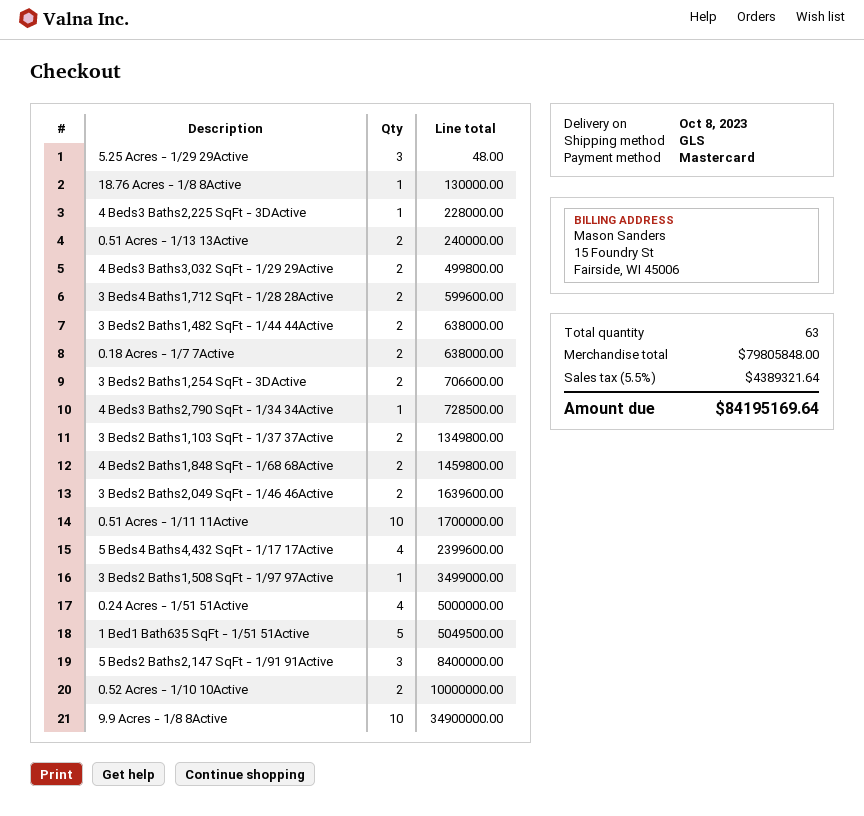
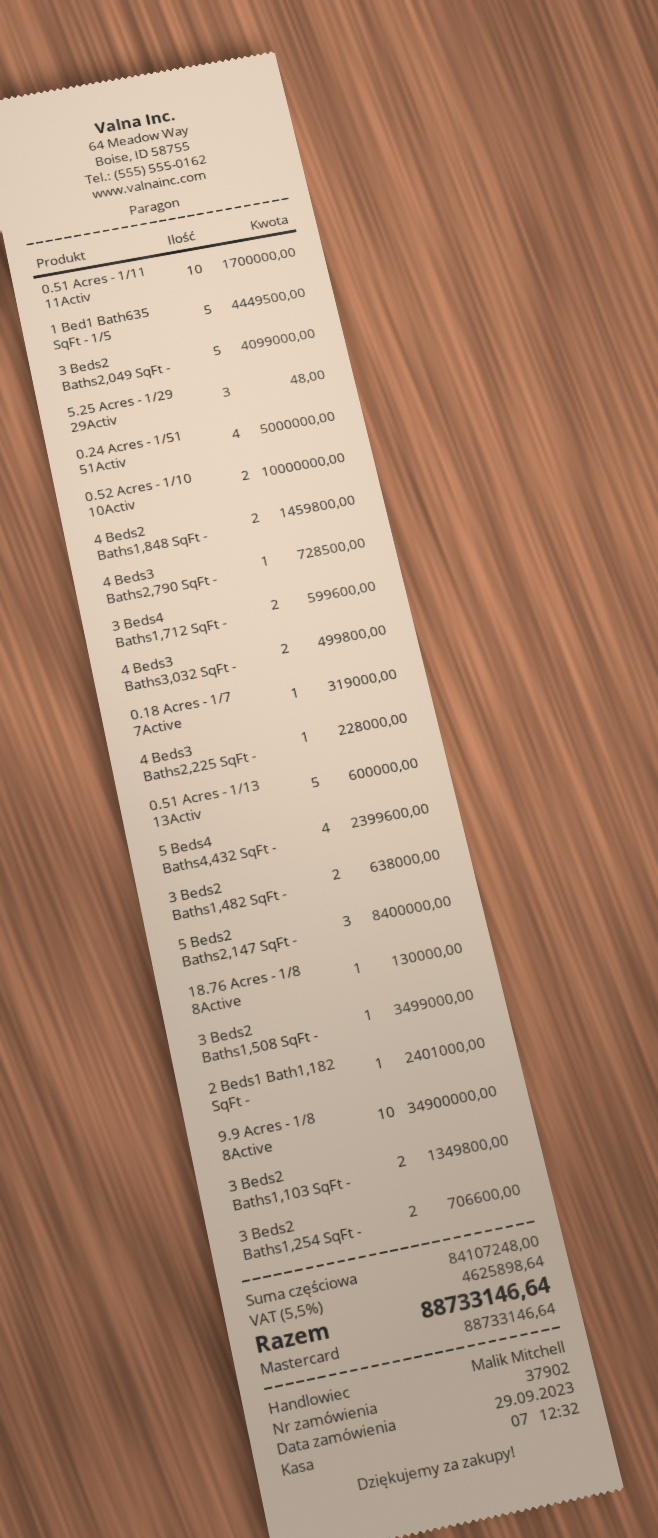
0.51 Acres - 1/13 13Active: 2 for 240000.00 -> 5 for 600000.00
0.18 Acres - 1/7 7Active: 2 for 638000.00 -> 1 for 319000.00
3 Beds2 Baths2,049 SqFt - 1/46 46Active: 2 for 1639600.00 -> 5 for 4099000.00
1 Bed1 Bath635 SqFt - 1/51 51Active: 5 for 5049500.00 -> 5 for 4449500.00
2 Beds1 Bath1,182 SqFt -: none -> 1 for 2401000.00
subtotal: 79805848.00 -> 84107248.00
tax: 5.5% = 4389321.64 -> 5.5% = 4625898.64
total: 84195169.64 -> 88733146.64

